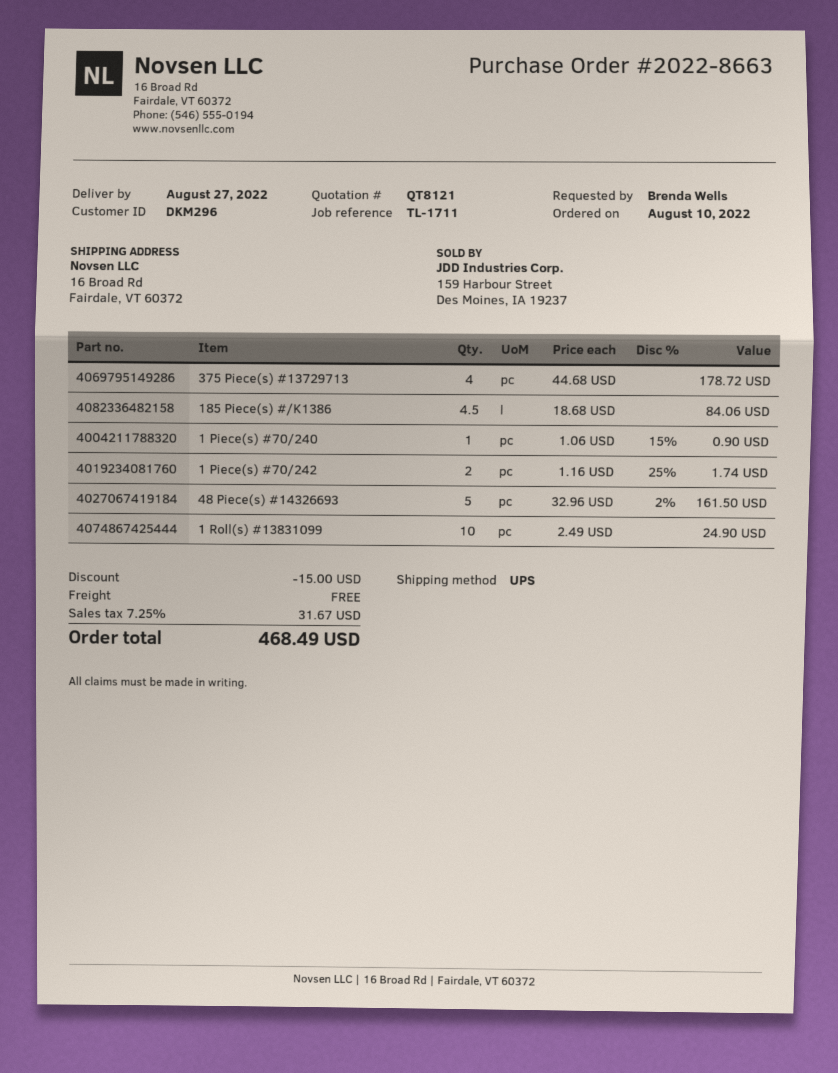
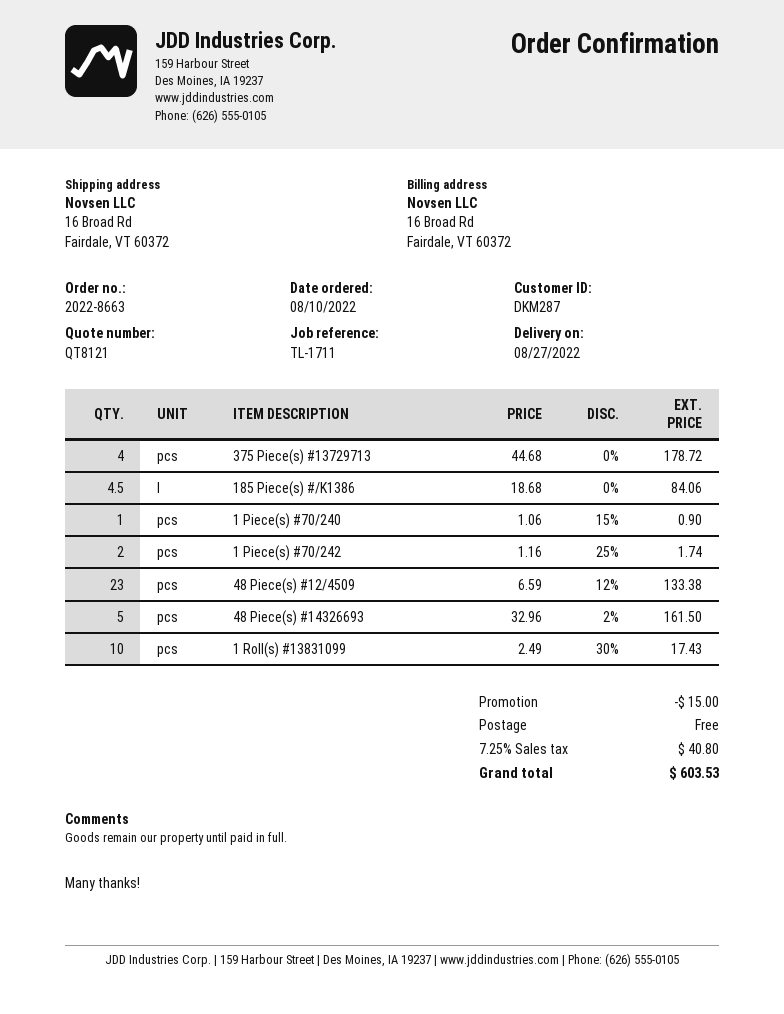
customer number: DKM296 -> DKM287
1 Roll(s) #13831099: 10 x 2.49 = 24.90 -> 10 x 2.49 - 30% = 17.43
48 Piece(s) #12/4509: none -> 23 x 6.59 - 12% = 133.38
tax: 7.25% = 31.67 -> 7.25% = 40.80
total: 468.49 -> 603.53

